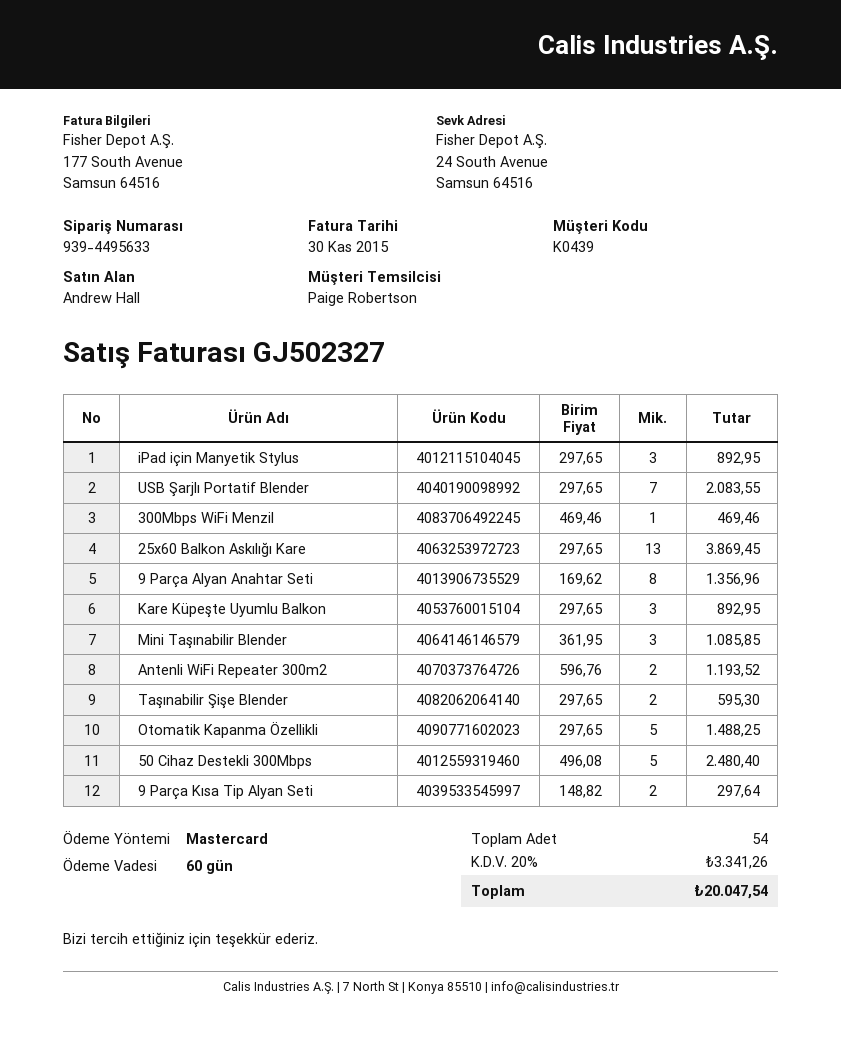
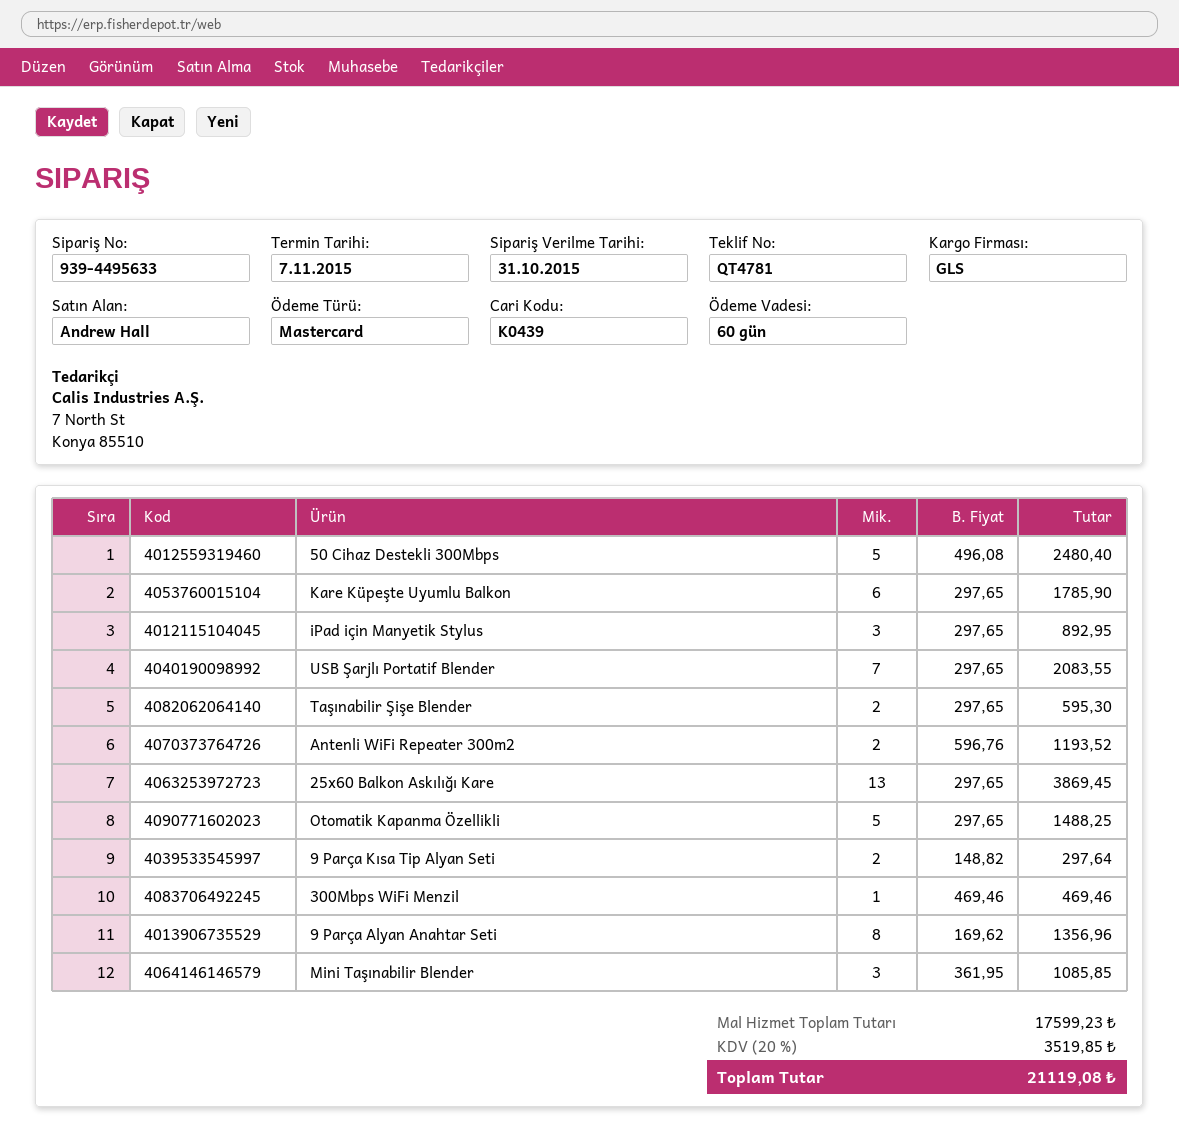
Kare Küpeşte Uyumlu Balkon: 3 x 297.65 = 892.95 -> 6 x 297.65 = 1785.90
tax: 20% = 3341.26 -> 20% = 3519.85
total: 20047.54 -> 21119.08

